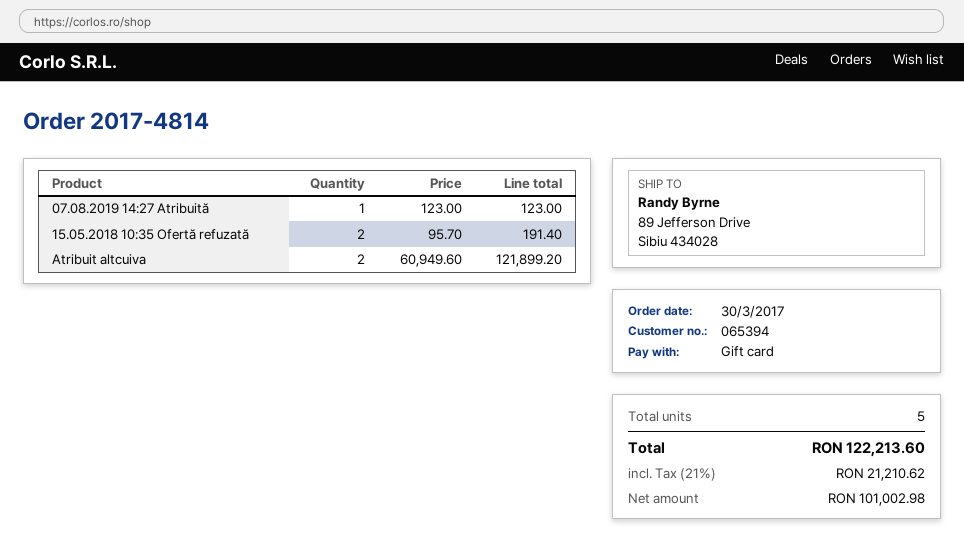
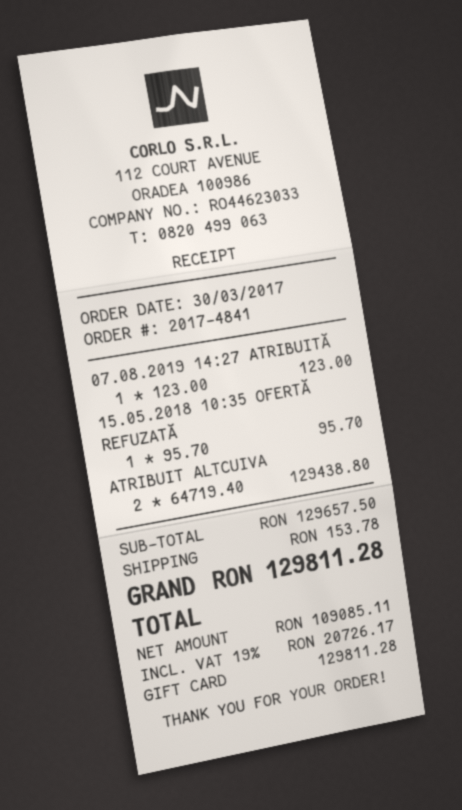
order number: 2017-4814 -> 2017-4841
15.05.2018 10:35 Ofertă refuzată: 2 x 95.70 = 191.40 -> 1 x 95.70 = 95.70
Atribuit altcuiva: 2 x 60949.60 = 121899.20 -> 2 x 64719.40 = 129438.80
shipping: none -> 153.78
net: 101002.98 -> 109085.11
tax: 21% = 21210.62 -> 19% = 20726.17
total: 122213.60 -> 129811.28

